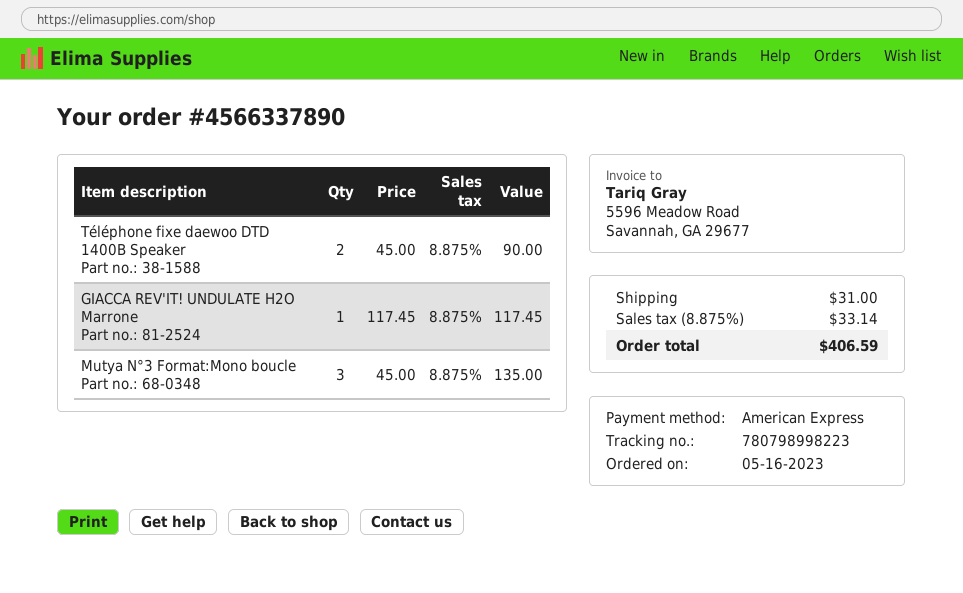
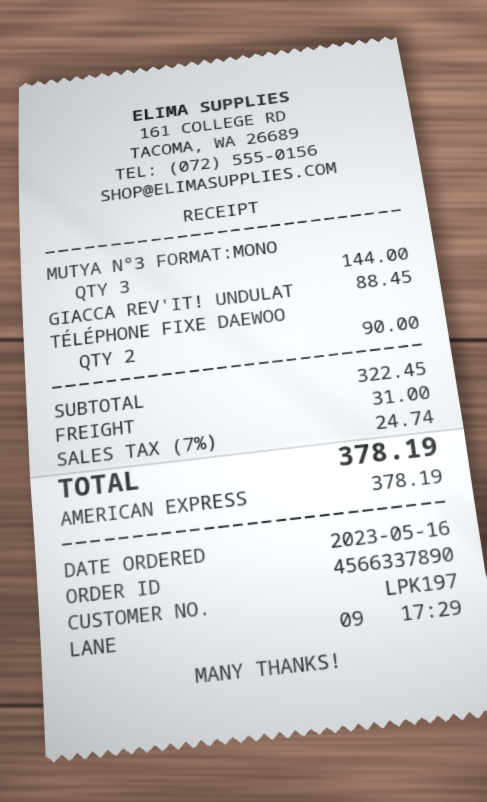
GIACCA REV'IT! UNDULATE H2O Marrone: 1 for 117.45 -> 1 for 88.45
Mutya N°3 Format:Mono boucle: 3 for 135.00 -> 3 for 144.00
tax: 8.875% = 33.14 -> 7% = 24.74
total: 406.59 -> 378.19

